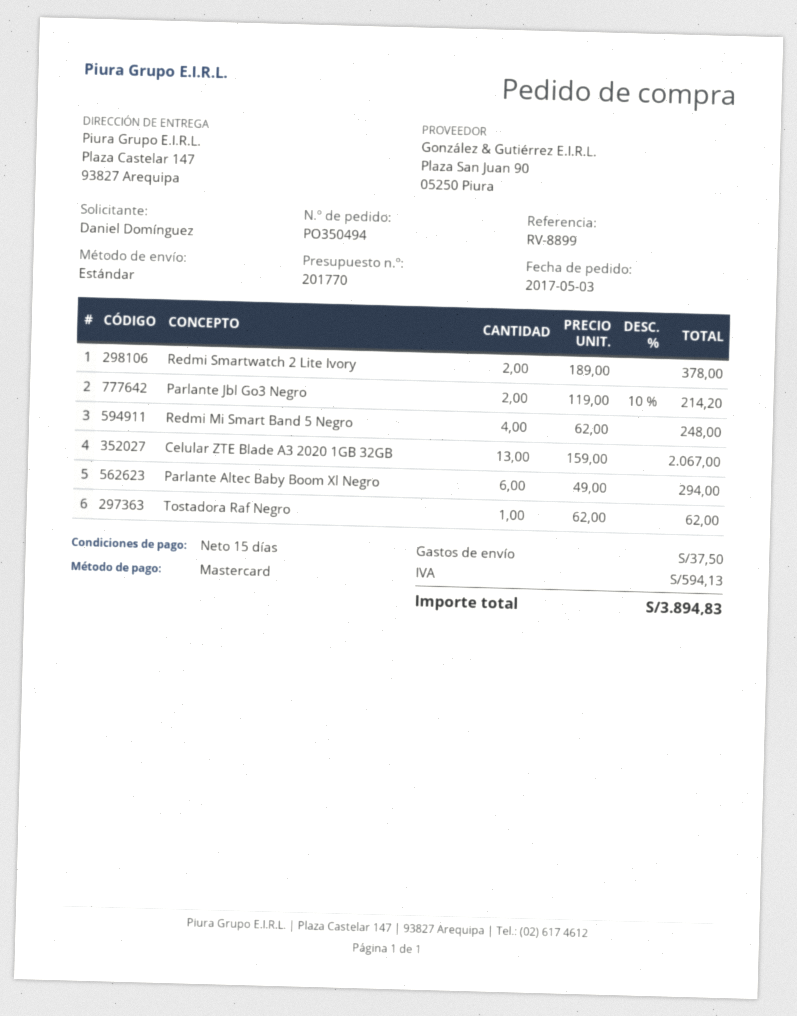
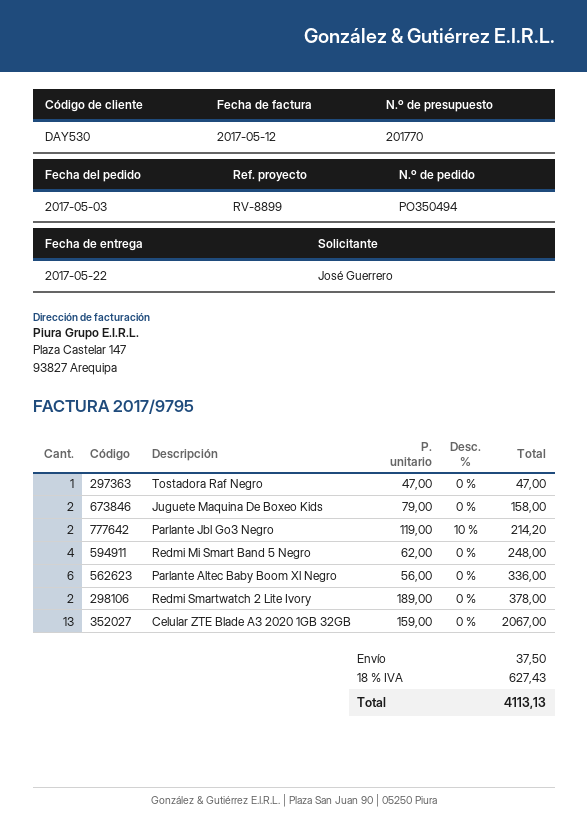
ordered by: Daniel Domínguez -> José Guerrero
Parlante Altec Baby Boom Xl Negro: 6 x 49.00 = 294.00 -> 6 x 56.00 = 336.00
Tostadora Raf Negro: 1 x 62.00 = 62.00 -> 1 x 47.00 = 47.00
Juguete Maquina De Boxeo Kids: none -> 2 x 79.00 = 158.00
tax: 594.13 -> 627.43
total: 3894.83 -> 4113.13

